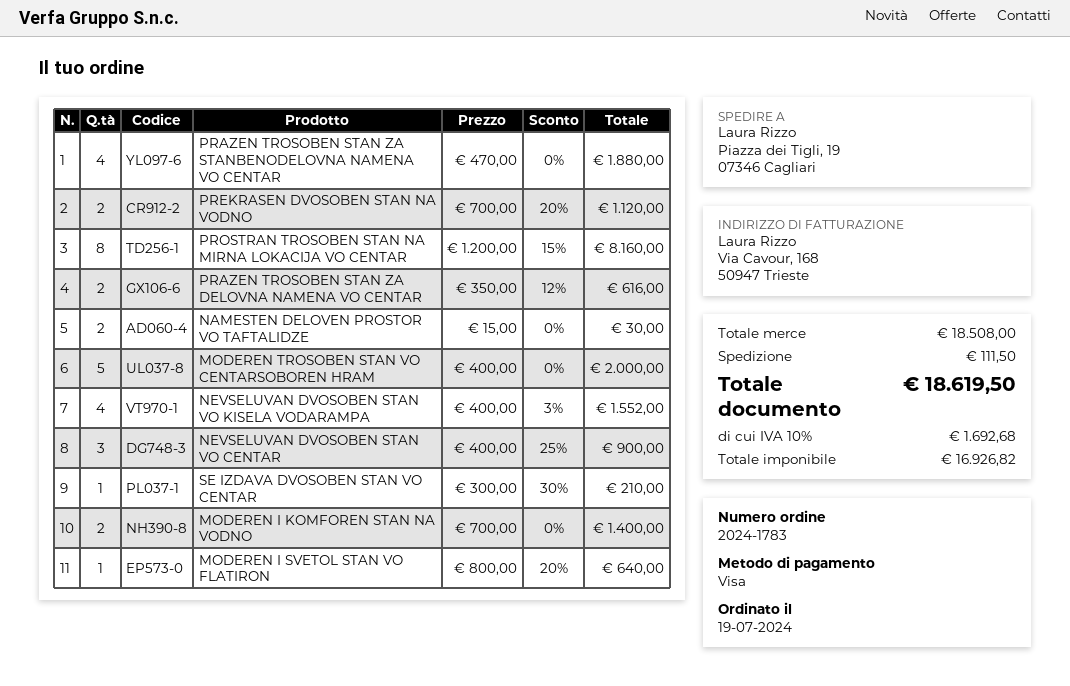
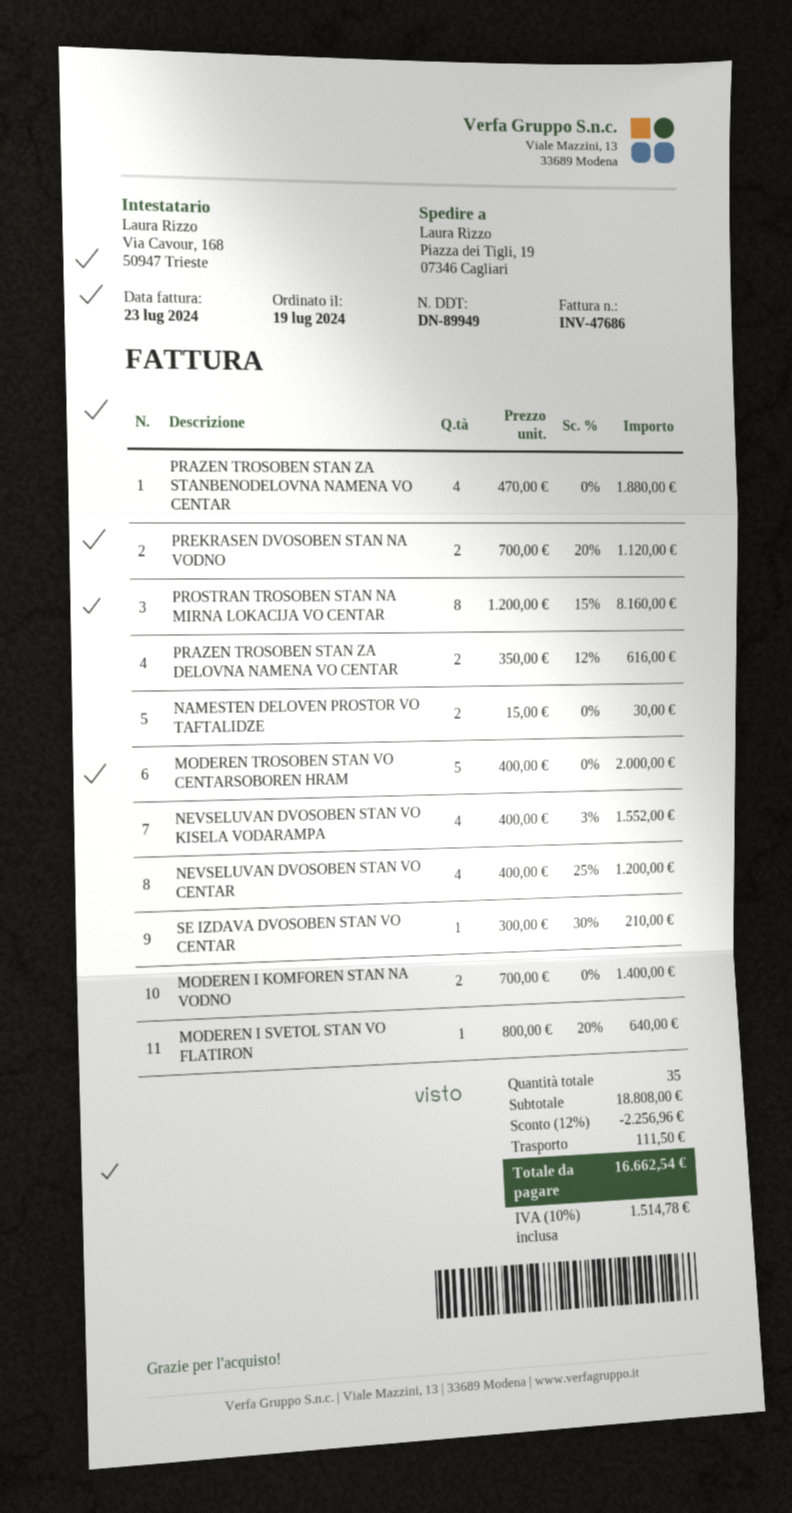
NEVSELUVAN DVOSOBEN STAN VO CENTAR: 3 x 400.00 - 25% = 900.00 -> 4 x 400.00 - 25% = 1200.00
subtotal: 18508.00 -> 18808.00
discount: none -> 12% = 2256.96
tax: 10% = 1692.68 -> 10% = 1514.78
total: 18619.50 -> 16662.54

